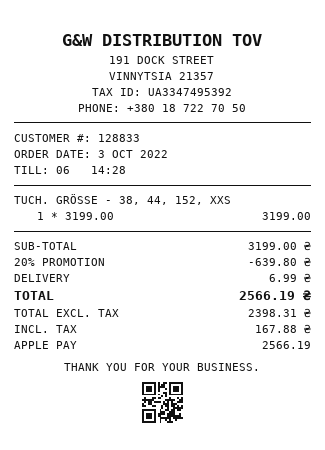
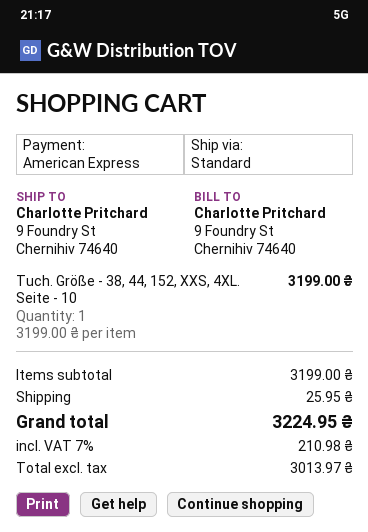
payment method: Apple Pay -> American Express
discount: 20% = 639.80 -> none
shipping: 6.99 -> 25.95
net: 2398.31 -> 3013.97
tax: 167.88 -> 210.98
total: 2566.19 -> 3224.95

